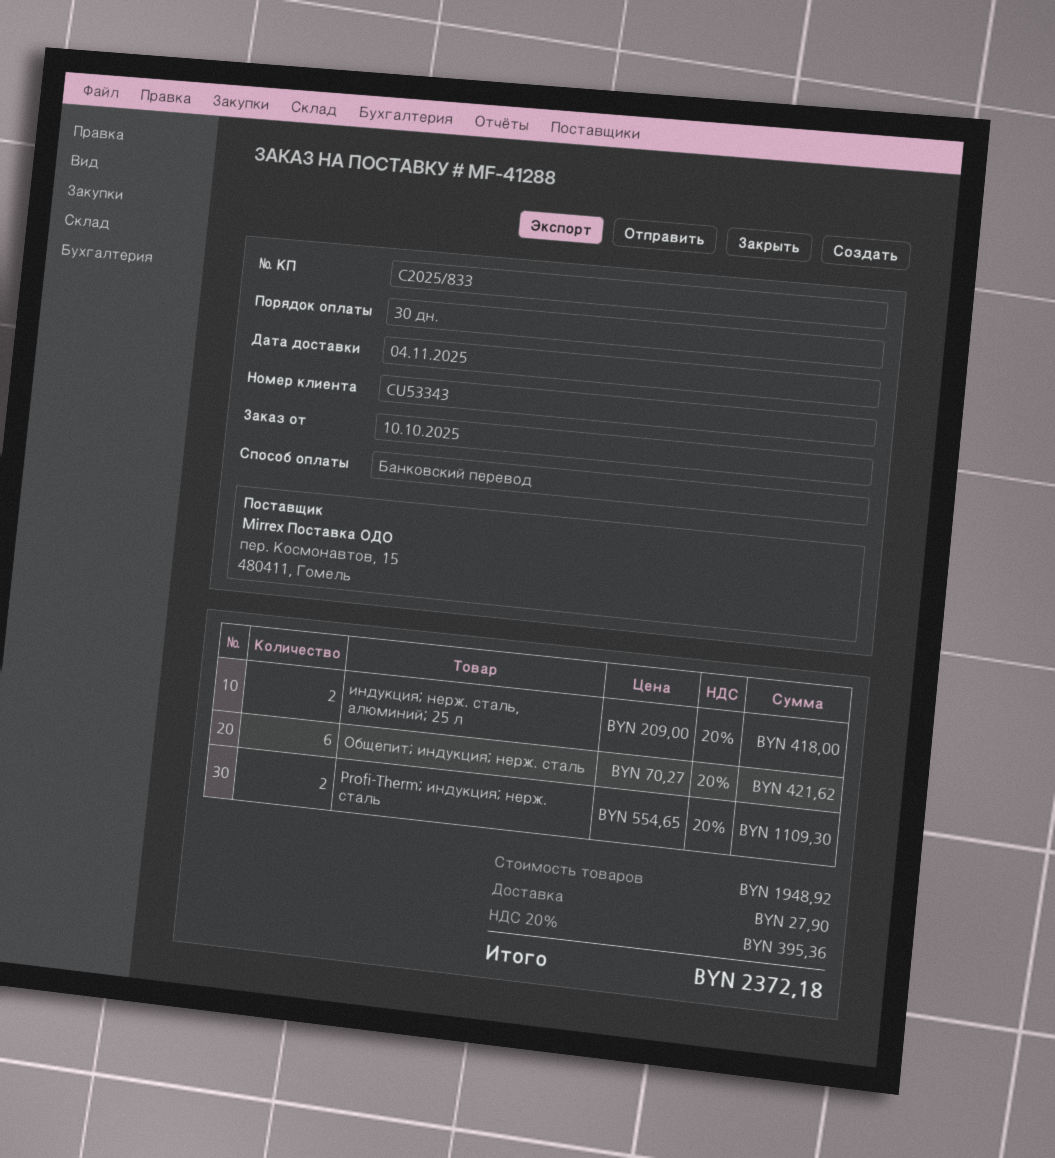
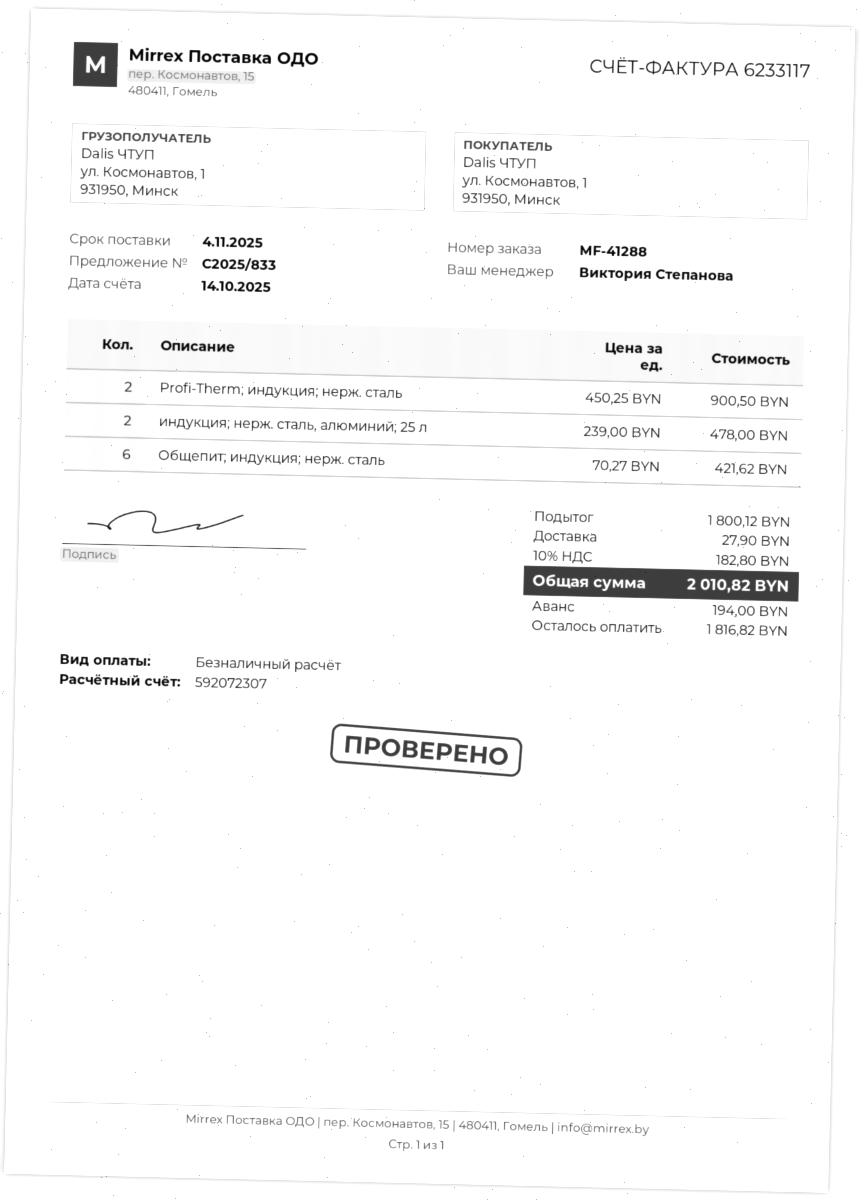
индукция; нерж. сталь, алюминий; 25 л: 2 x 209.00 = 418.00 -> 2 x 239.00 = 478.00
Profi-Therm; индукция; нерж. сталь: 2 x 554.65 = 1109.30 -> 2 x 450.25 = 900.50
subtotal: 1948.92 -> 1800.12
tax: 20% = 395.36 -> 10% = 182.80
total: 2372.18 -> 2010.82

